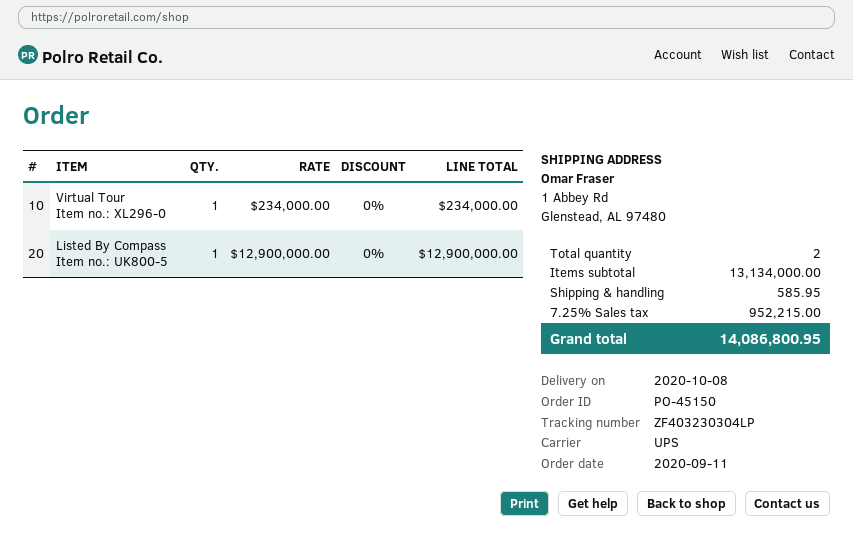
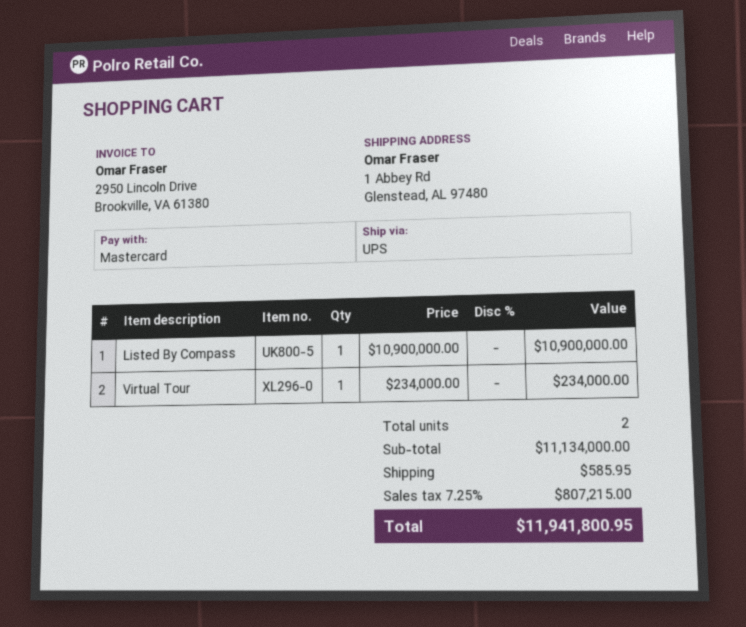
Listed By Compass: 1 x 12900000.00 = 12900000.00 -> 1 x 10900000.00 = 10900000.00
subtotal: 13134000.00 -> 11134000.00
tax: 7.25% = 952215.00 -> 7.25% = 807215.00
total: 14086800.95 -> 11941800.95

